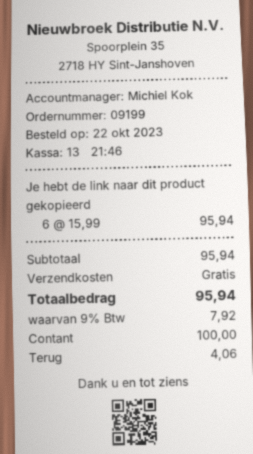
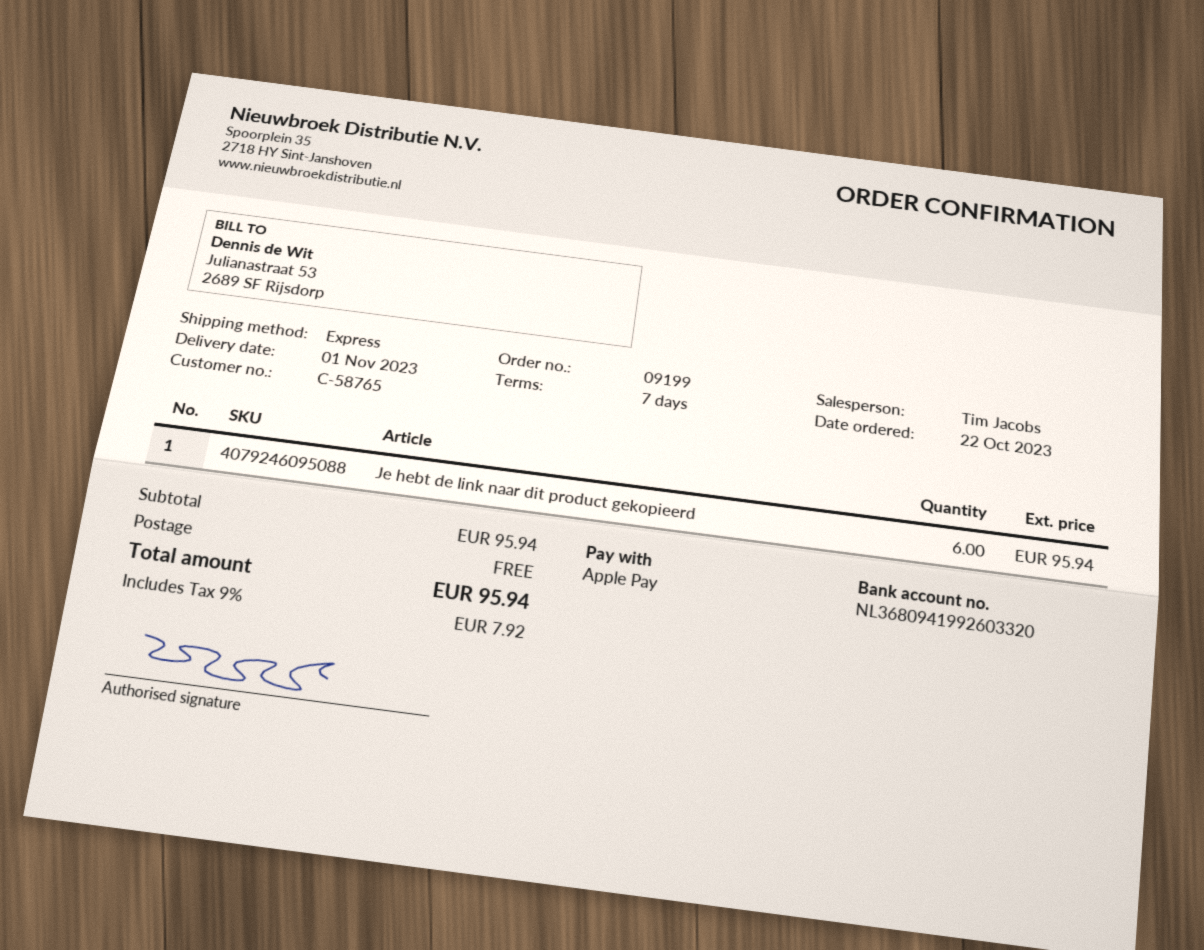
sales rep: Michiel Kok -> Tim Jacobs
payment method: cash -> Apple Pay

